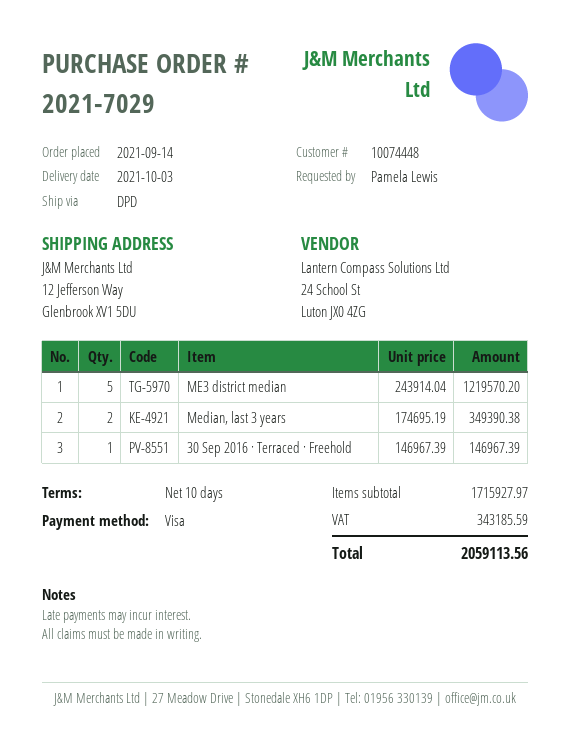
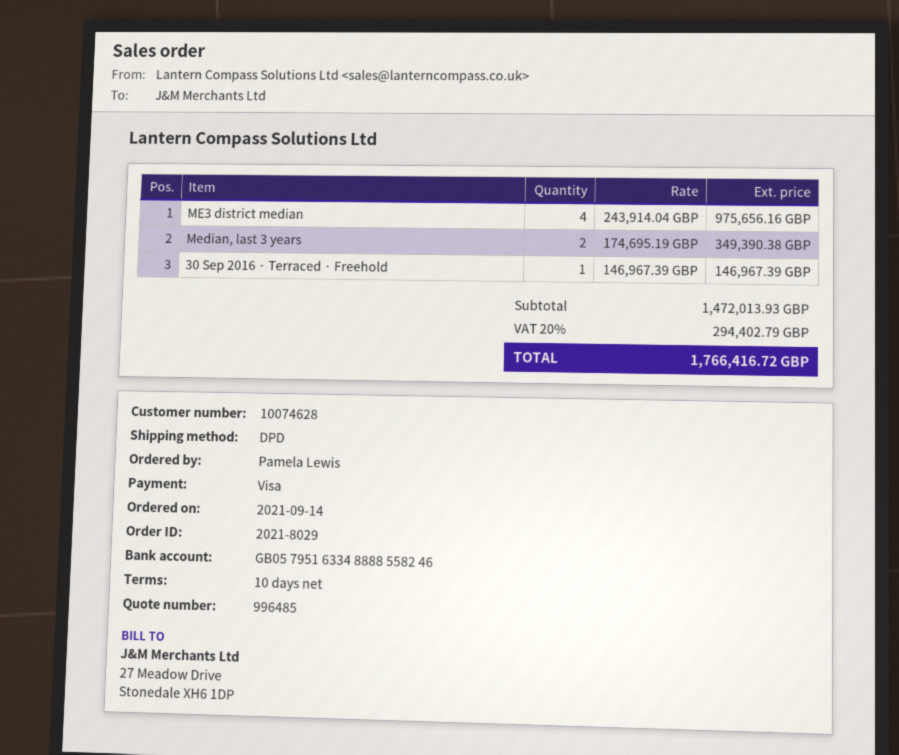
order number: 2021-7029 -> 2021-8029
customer number: 10074448 -> 10074628
ME3 district median: 5 x 243914.04 = 1219570.20 -> 4 x 243914.04 = 975656.16
subtotal: 1715927.97 -> 1472013.93
tax: 343185.59 -> 294402.79
total: 2059113.56 -> 1766416.72

